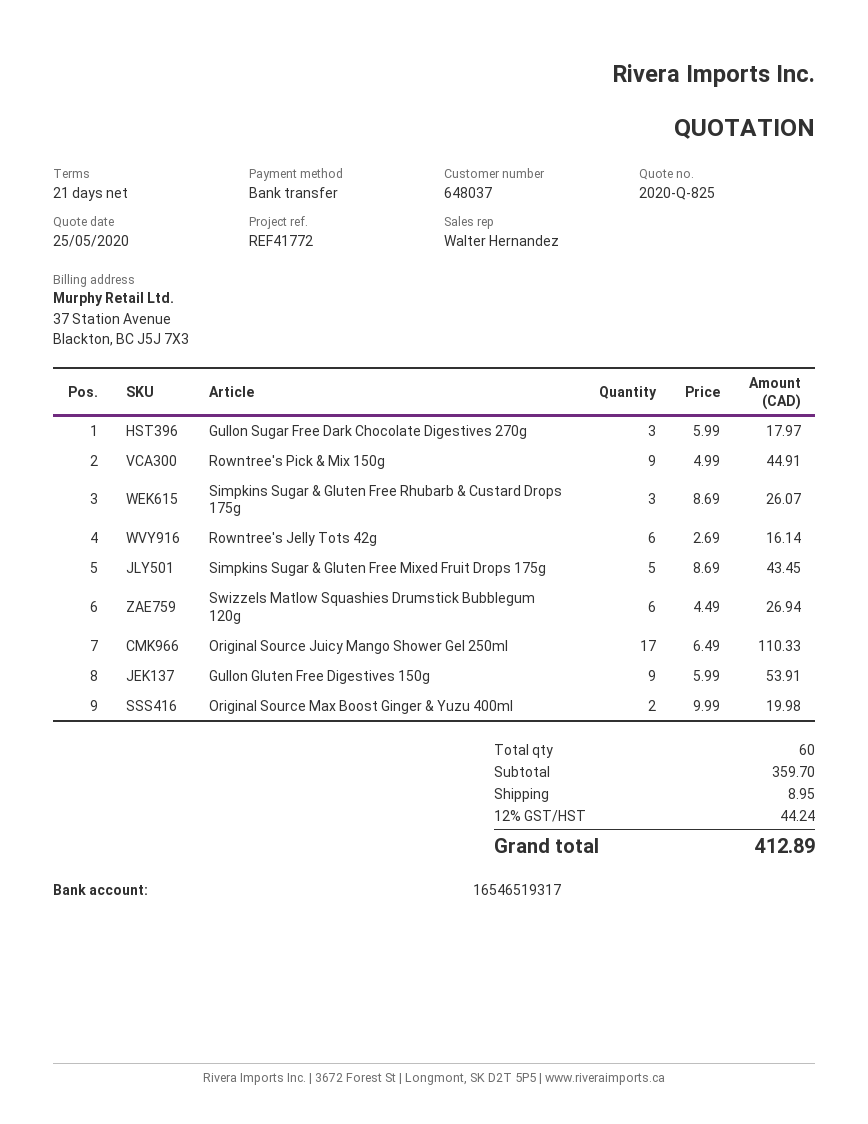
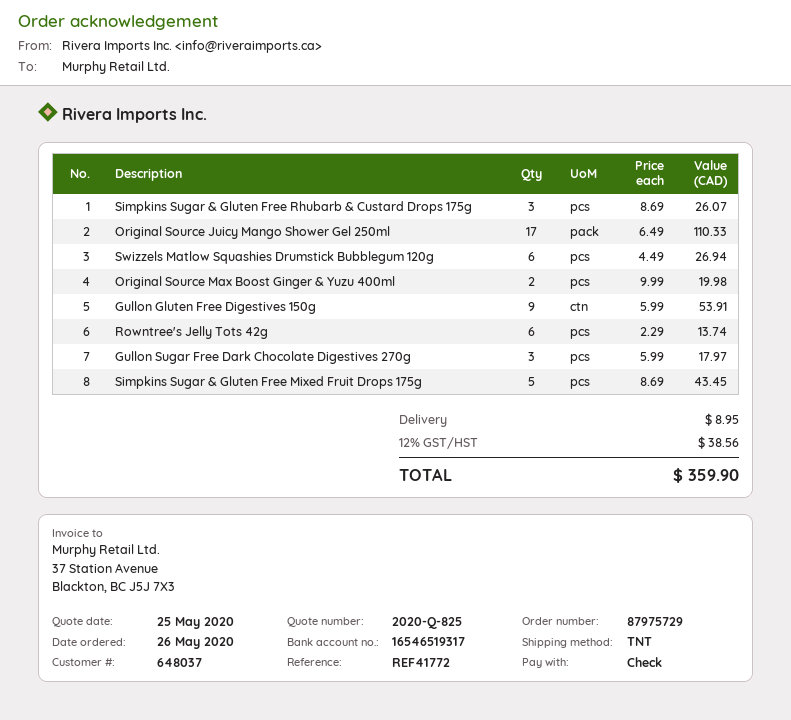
payment method: bank transfer -> cheque
Rowntree's Pick & Mix 150g: 9 x 4.99 = 44.91 -> none
Rowntree's Jelly Tots 42g: 6 x 2.69 = 16.14 -> 6 x 2.29 = 13.74
tax: 12% = 44.24 -> 12% = 38.56
total: 412.89 -> 359.90

